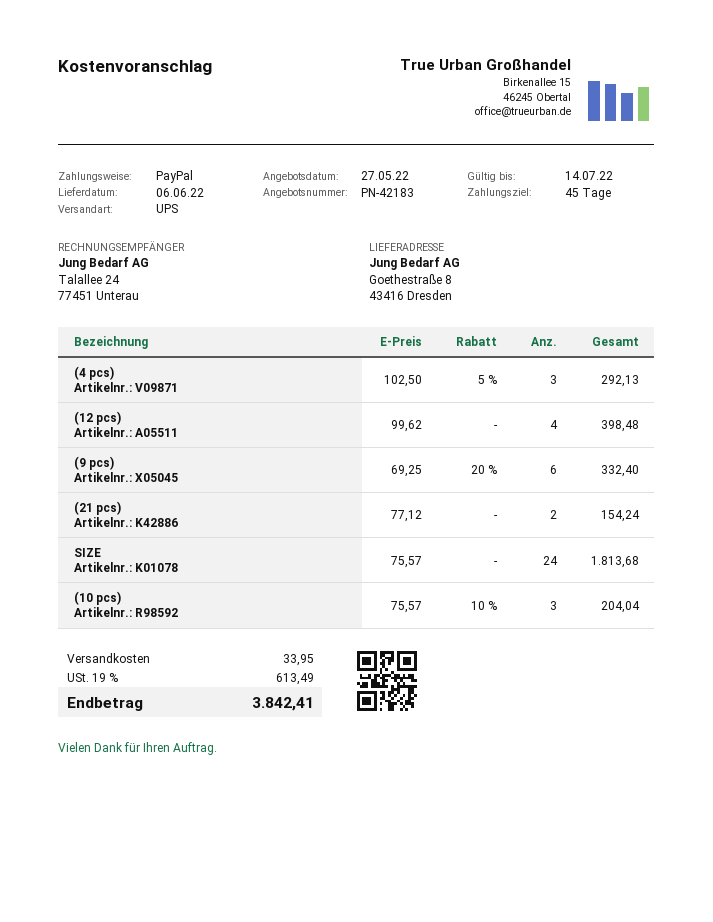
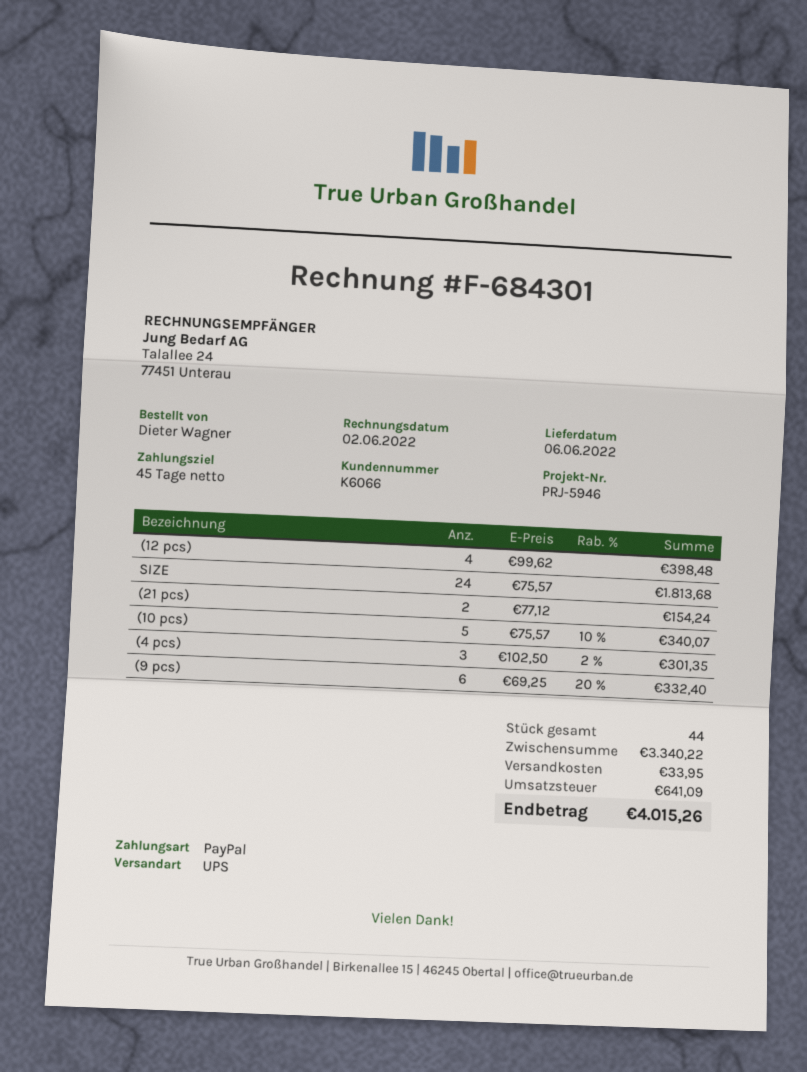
(4 pcs): 3 x 102.50 - 5% = 292.13 -> 3 x 102.50 - 2% = 301.35
(10 pcs): 3 x 75.57 - 10% = 204.04 -> 5 x 75.57 - 10% = 340.07
tax: 613.49 -> 641.09
total: 3842.41 -> 4015.26

